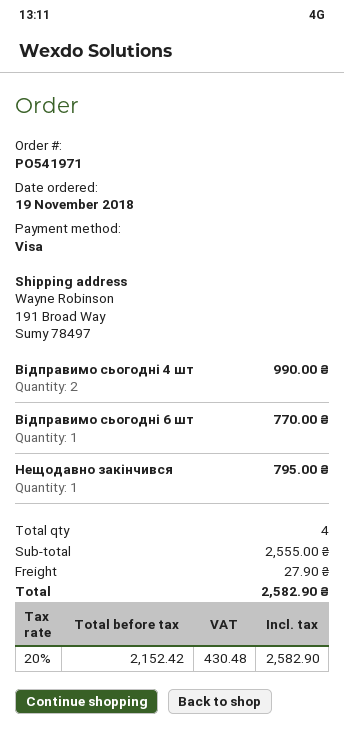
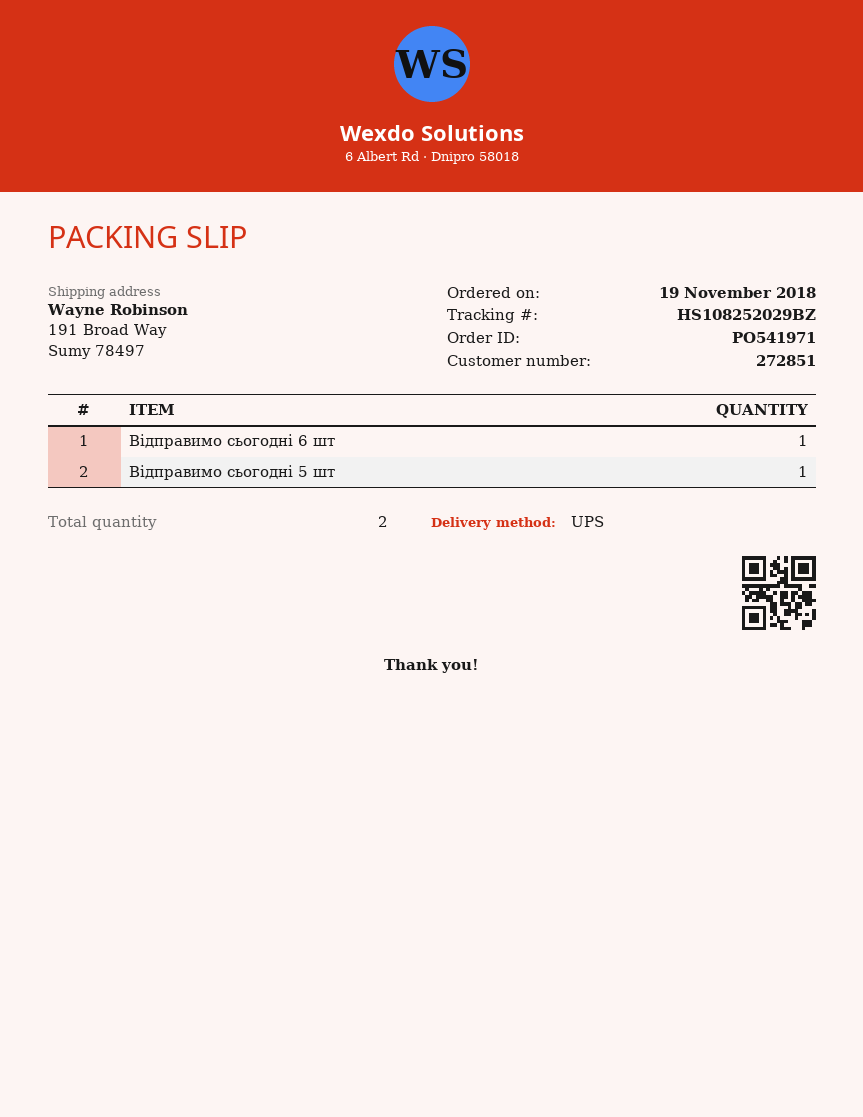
Відправимо сьогодні 4 шт: 2 -> none
Нещодавно закінчився: 1 -> none
Відправимо сьогодні 5 шт: none -> 1
total quantity: 4 -> 2

